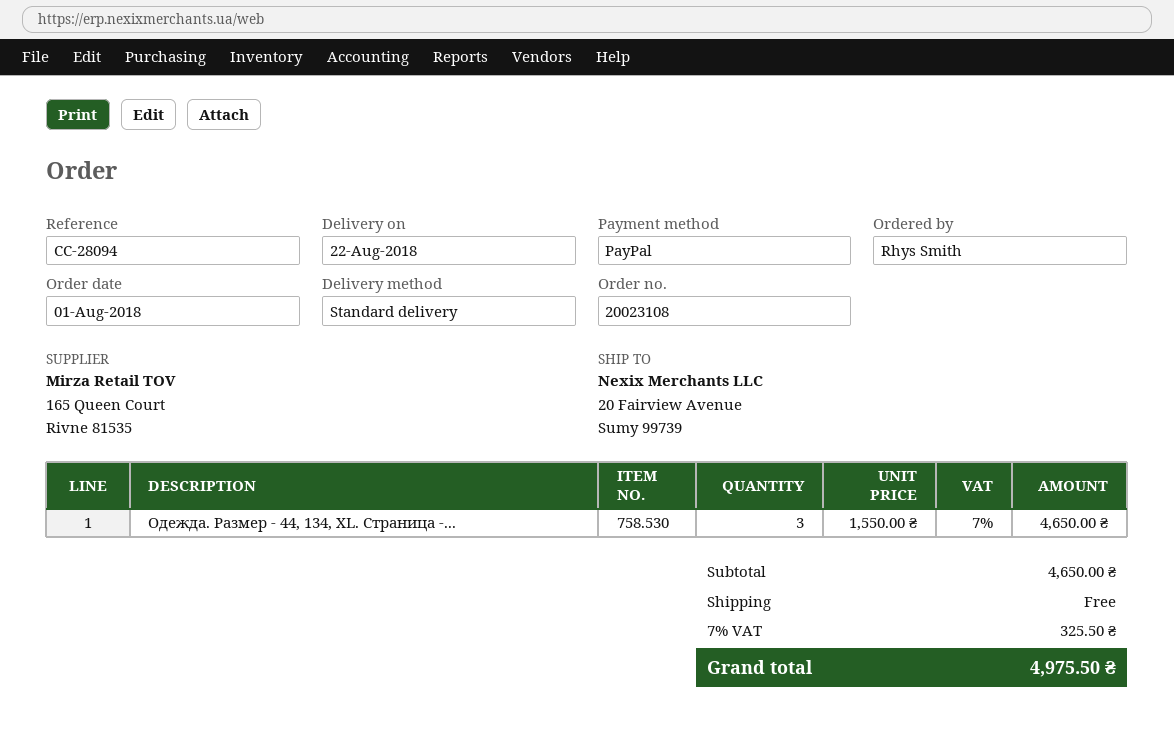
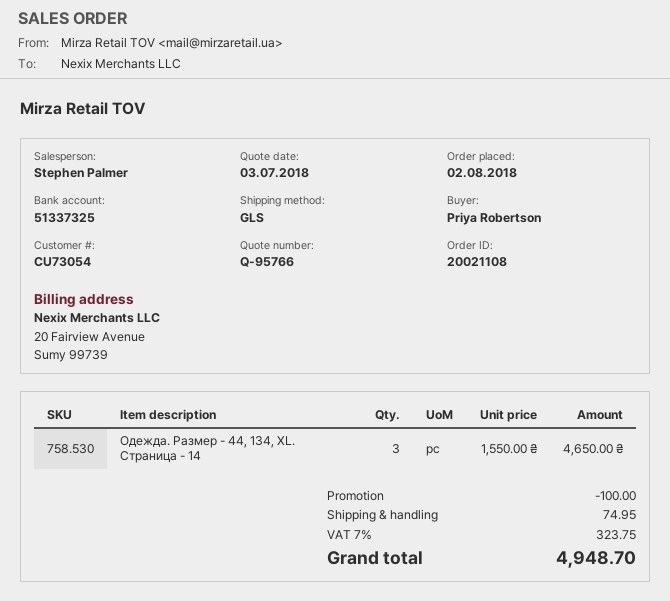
order number: 20023108 -> 20021108
order date: 2018-08-01 -> 2018-08-02
ordered by: Rhys Smith -> Priya Robertson
shipping method: standard -> GLS
discount: none -> 100.00
shipping: 0.00 -> 74.95
tax: 7% = 325.50 -> 7% = 323.75
total: 4975.50 -> 4948.70

